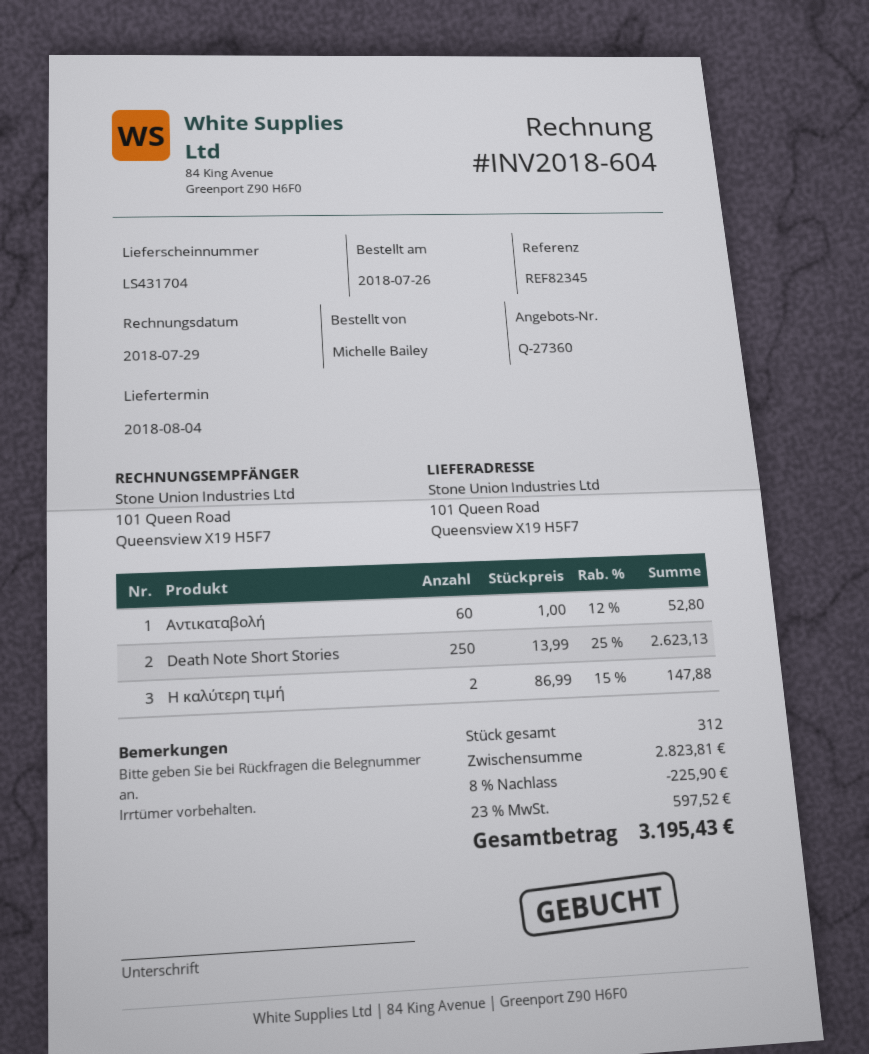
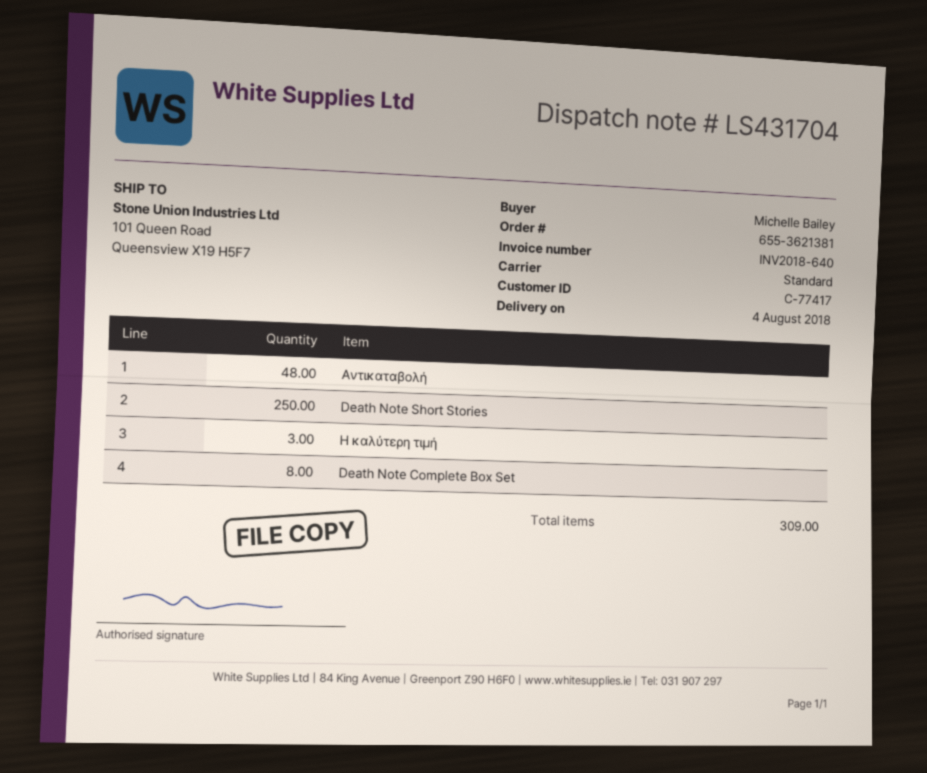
invoice number: INV2018-604 -> INV2018-640
Αντικαταβολή: 60 -> 48
Η καλύτερη τιμή: 2 -> 3
Death Note Complete Box Set: none -> 8
total quantity: 312 -> 309

